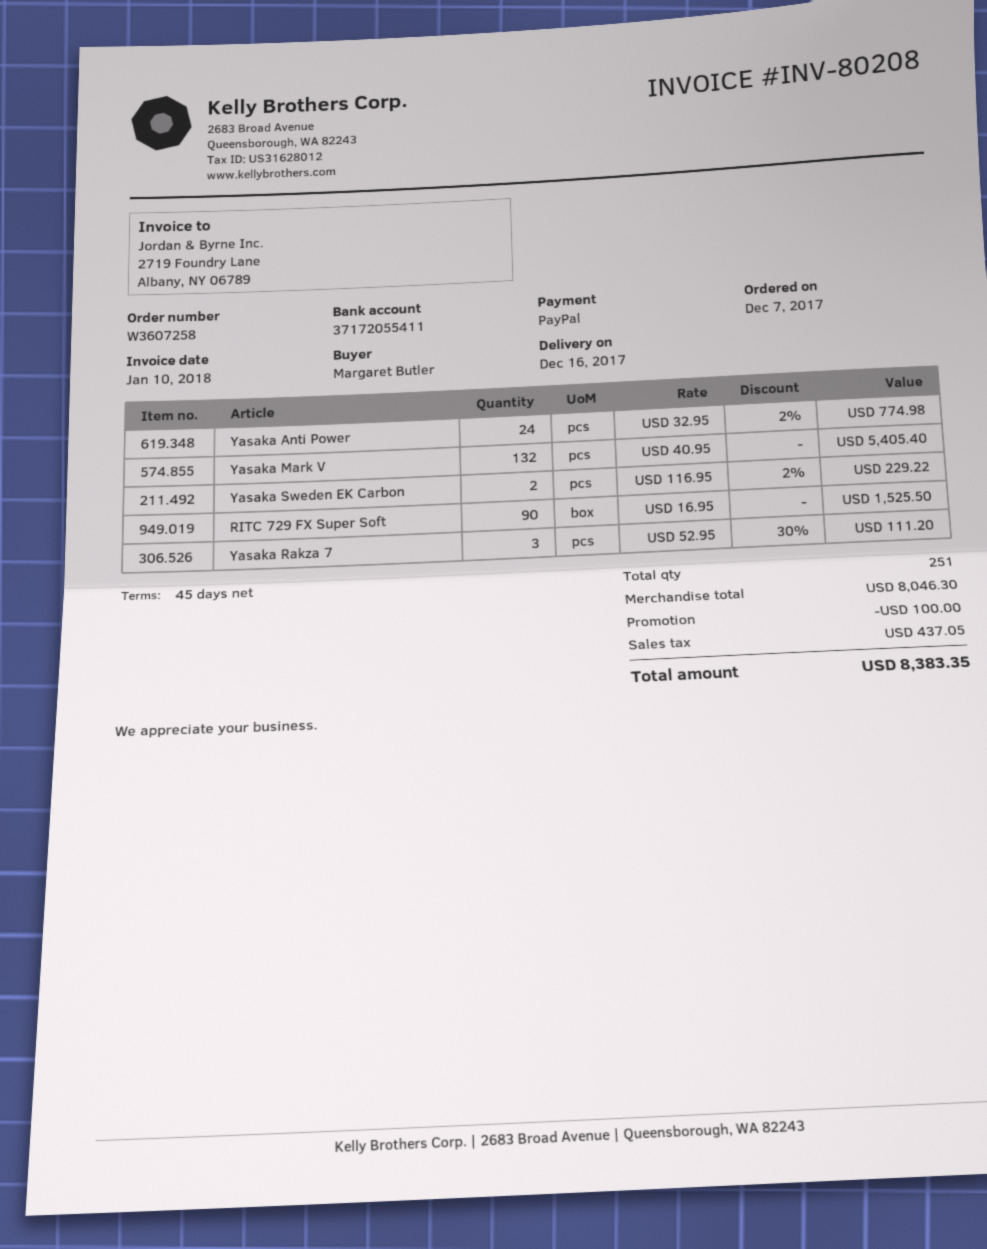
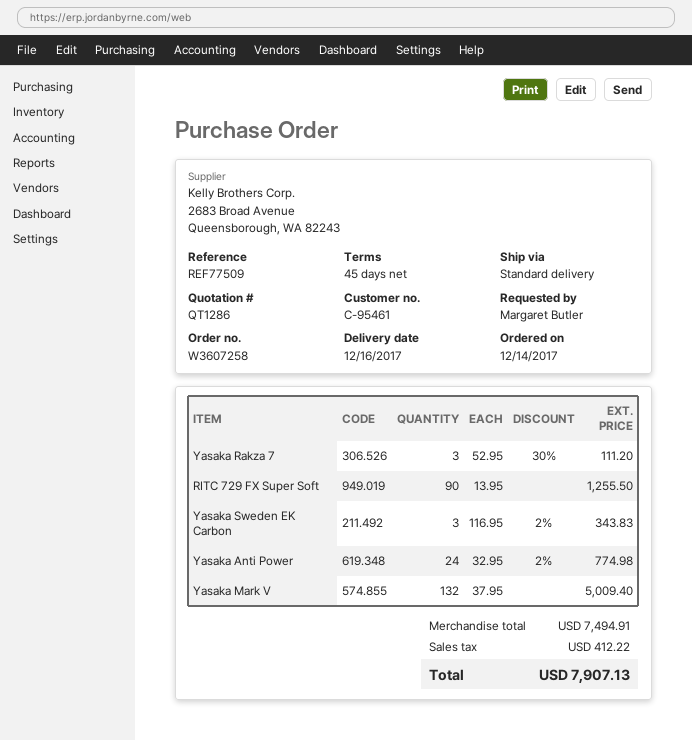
order date: 2017-12-07 -> 2017-12-14
Yasaka Mark V: 132 x 40.95 = 5405.40 -> 132 x 37.95 = 5009.40
Yasaka Sweden EK Carbon: 2 x 116.95 - 2% = 229.22 -> 3 x 116.95 - 2% = 343.83
RITC 729 FX Super Soft: 90 x 16.95 = 1525.50 -> 90 x 13.95 = 1255.50
subtotal: 8046.30 -> 7494.91
discount: 100.00 -> none
tax: 437.05 -> 412.22
total: 8383.35 -> 7907.13

